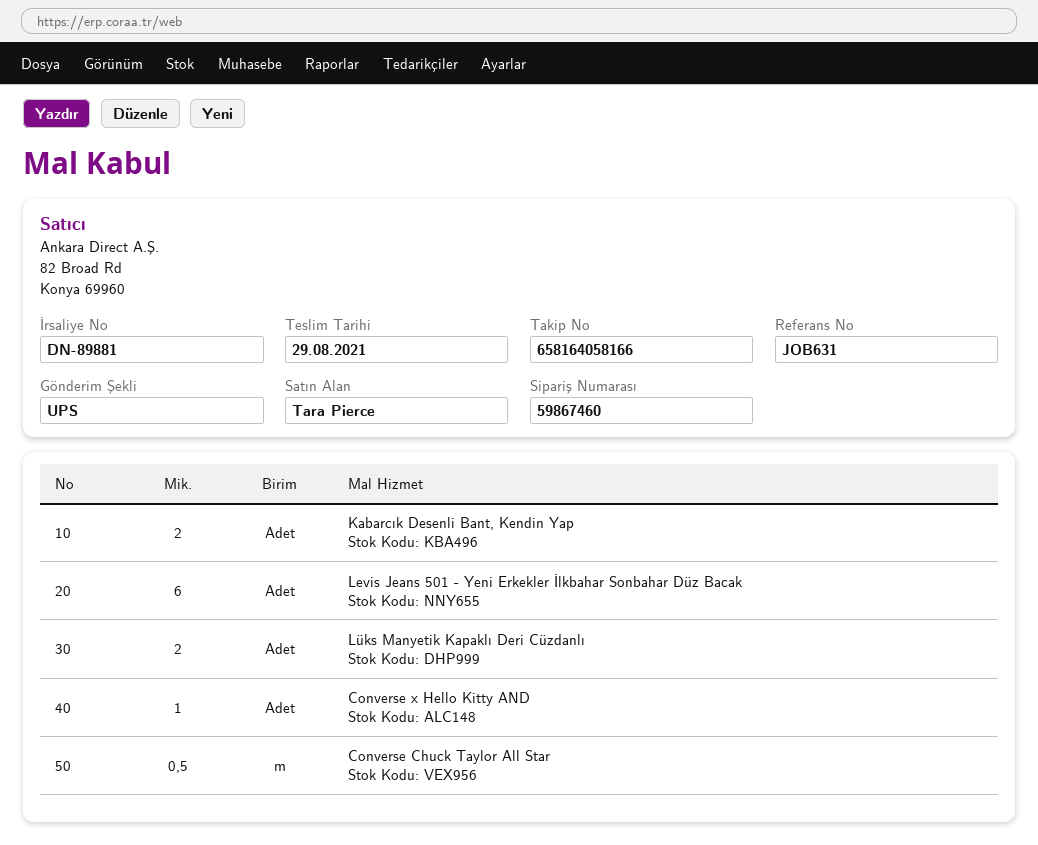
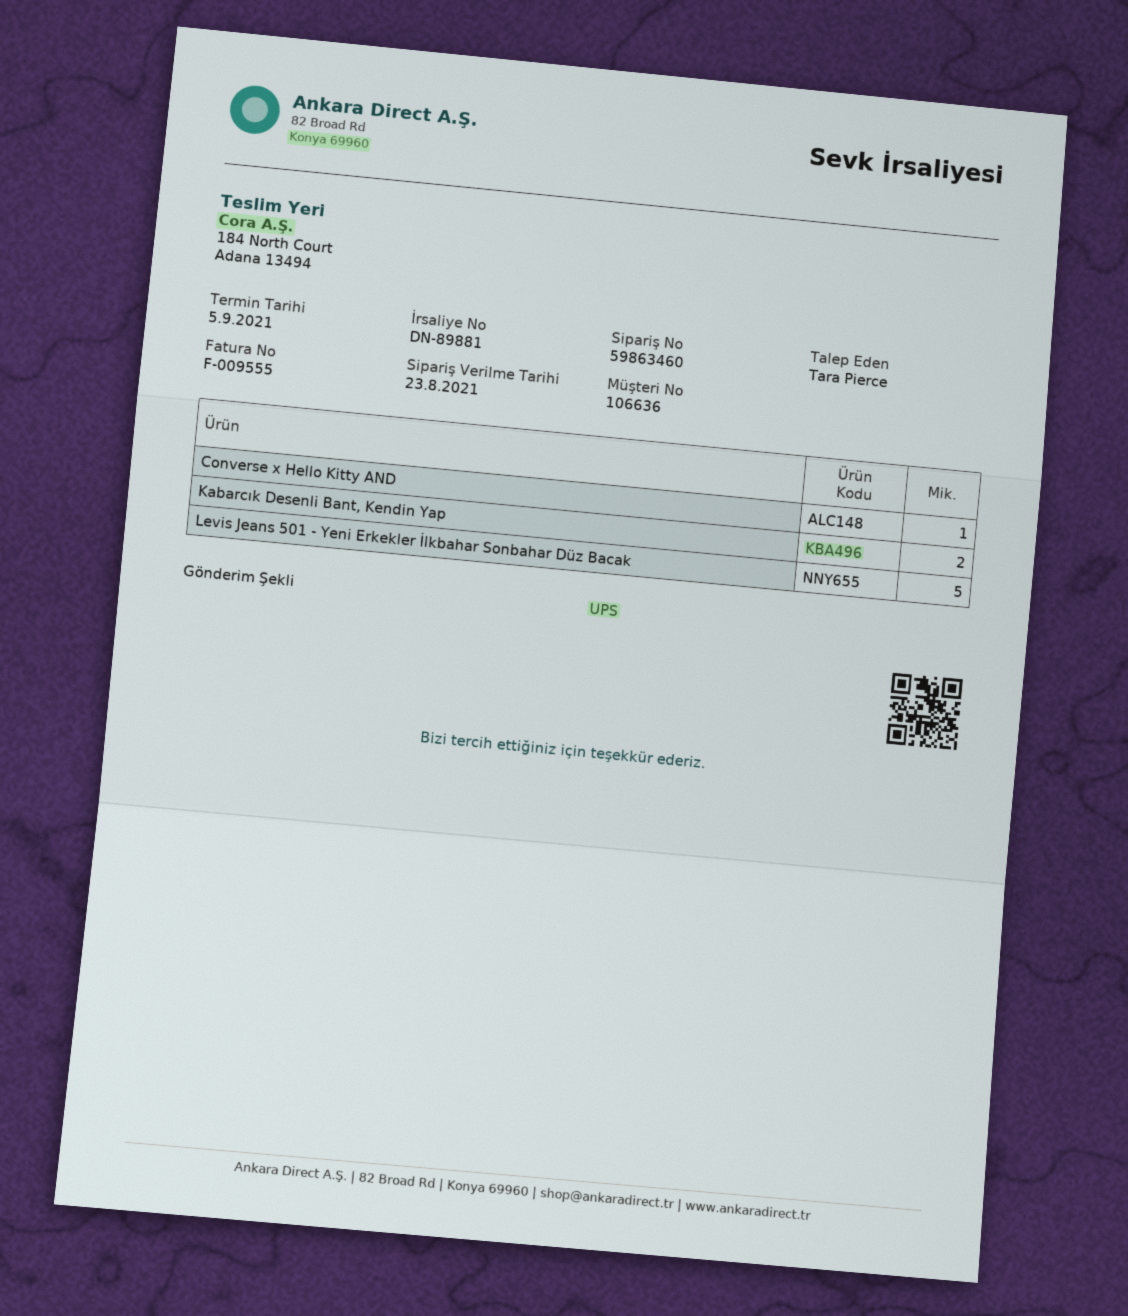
order number: 59867460 -> 59863460
delivery date: 2021-08-29 -> 2021-09-05
Levis Jeans 501 - Yeni Erkekler İlkbahar Sonbahar Düz Bacak: 6 -> 5
Lüks Manyetik Kapaklı Deri Cüzdanlı: 2 -> none
Converse Chuck Taylor All Star: 0.5 -> none

